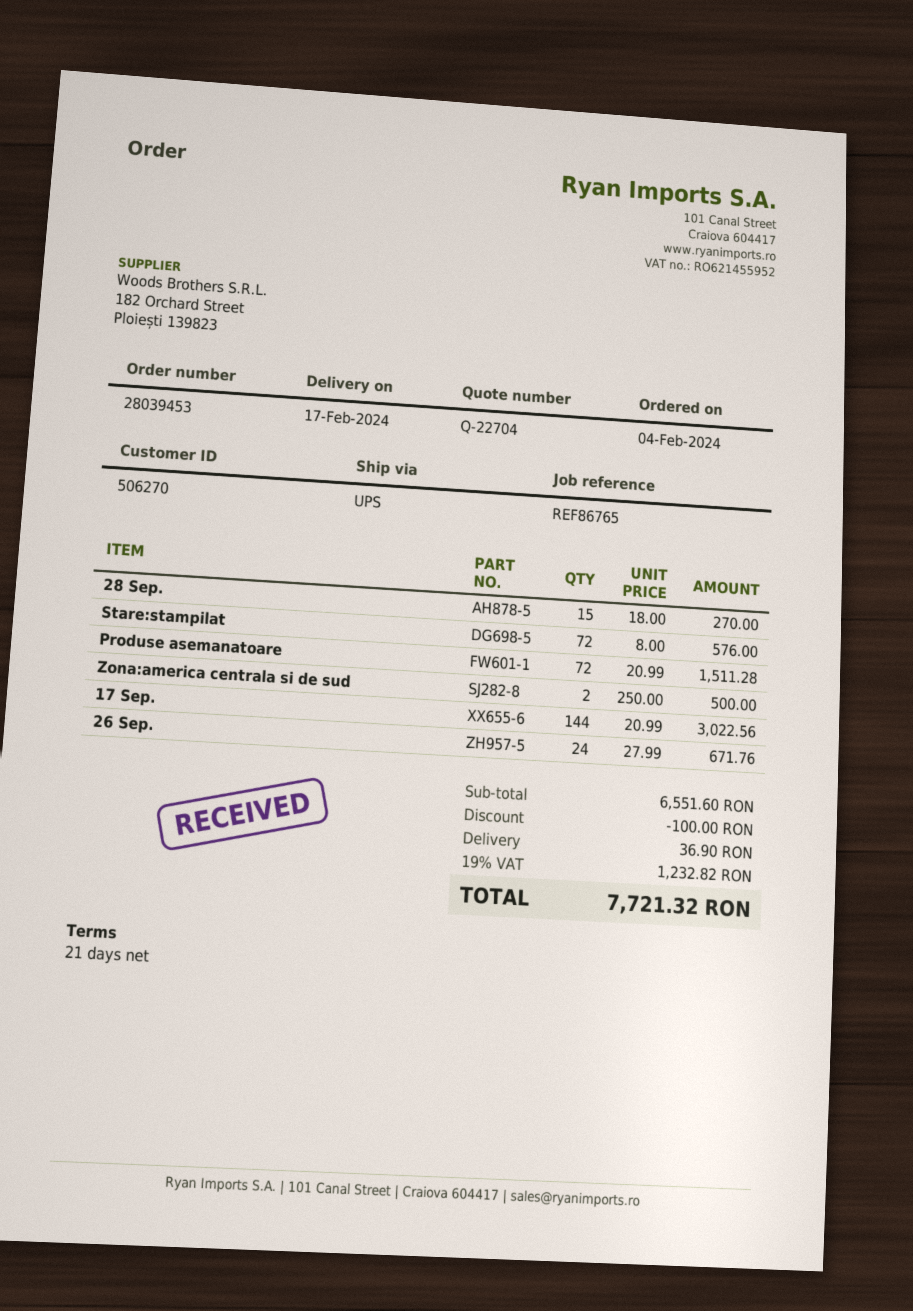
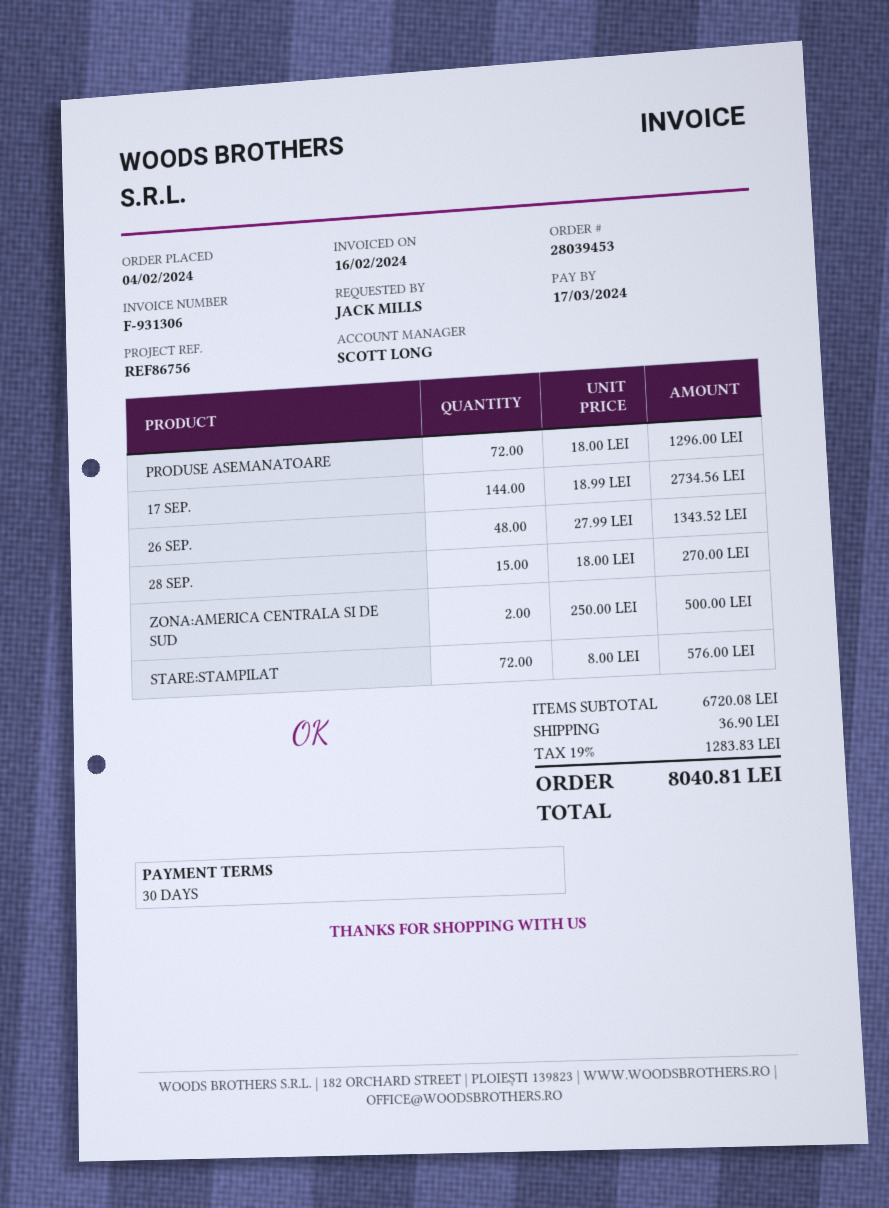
payment terms: 21 days -> 30 days
reference: REF86765 -> REF86756
Produse asemanatoare: 72 x 20.99 = 1511.28 -> 72 x 18.00 = 1296.00
17 Sep.: 144 x 20.99 = 3022.56 -> 144 x 18.99 = 2734.56
26 Sep.: 24 x 27.99 = 671.76 -> 48 x 27.99 = 1343.52
subtotal: 6551.60 -> 6720.08
discount: 100.00 -> none
tax: 19% = 1232.82 -> 19% = 1283.83
total: 7721.32 -> 8040.81

